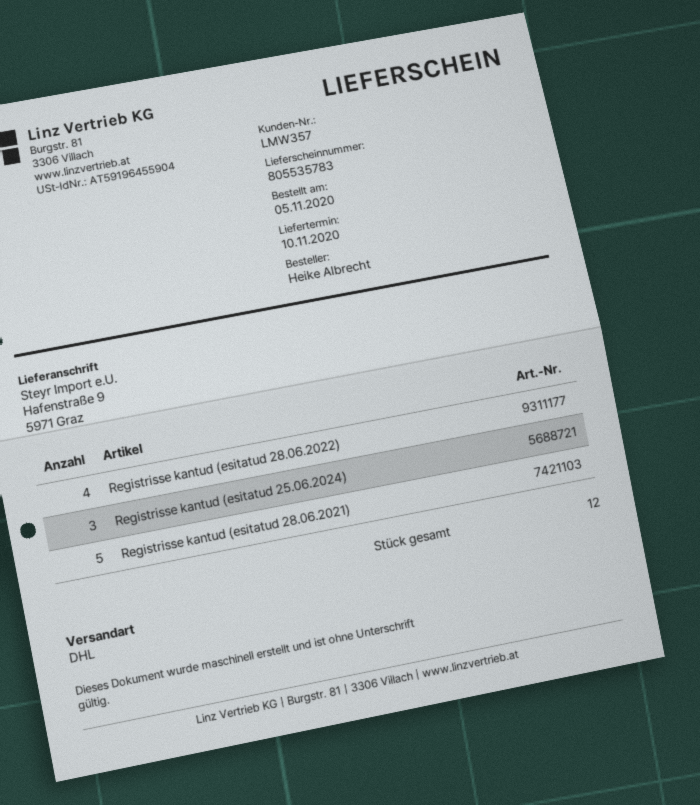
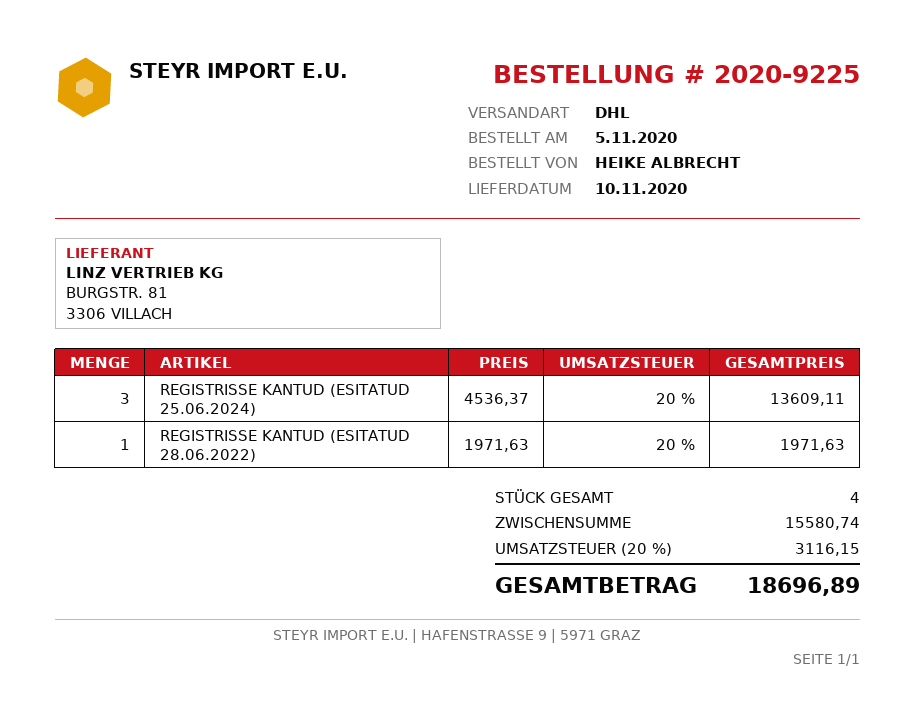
Registrisse kantud (esitatud 28.06.2022): 4 -> 1
Registrisse kantud (esitatud 28.06.2021): 5 -> none
total quantity: 12 -> 4

